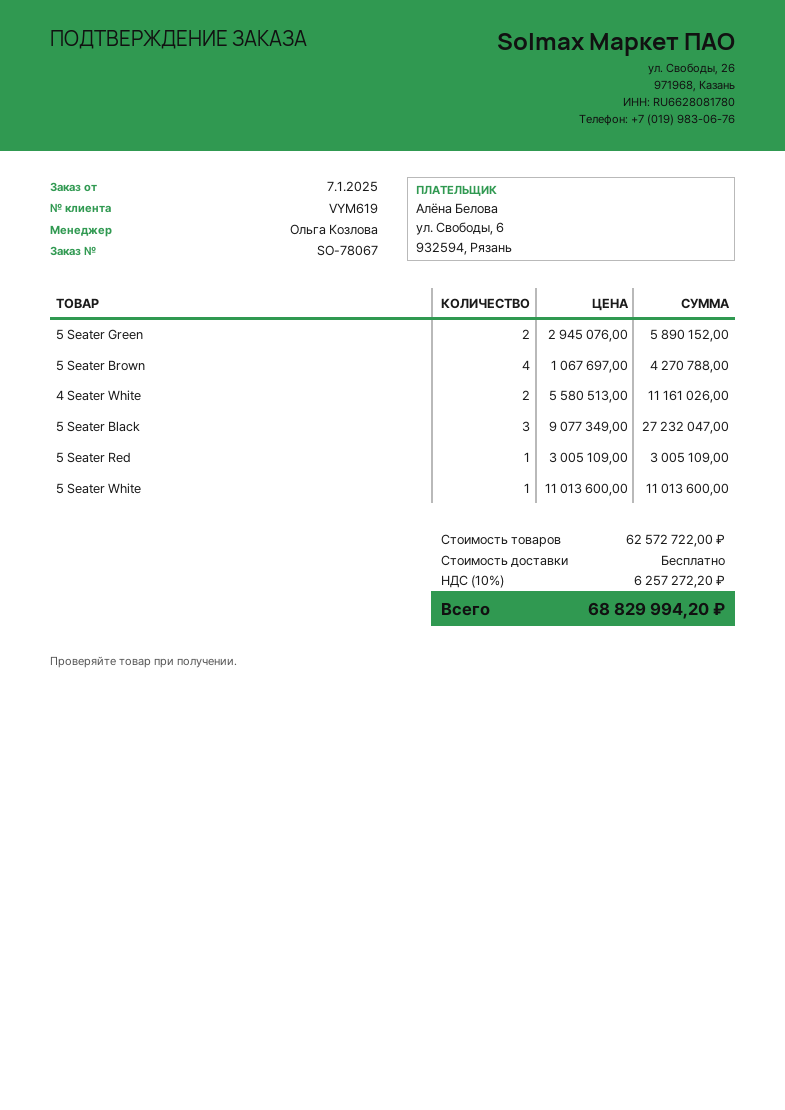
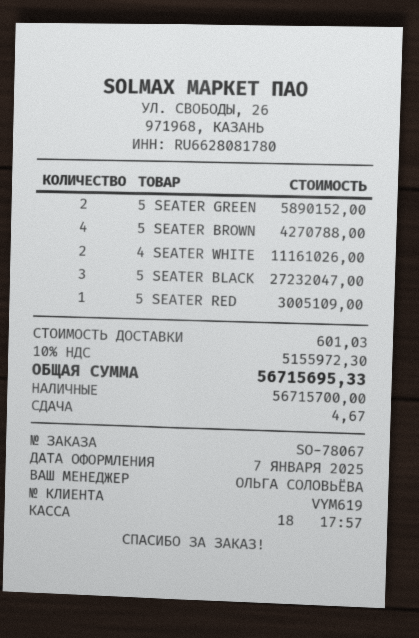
sales rep: Ольга Козлова -> ОЛЬГА СОЛОВЬЁВА
5 Seater White: 1 for 11013600.00 -> none
shipping: 0.00 -> 601.03
tax: 10% = 6257272.20 -> 10% = 5155972.30
total: 68829994.20 -> 56715695.33

